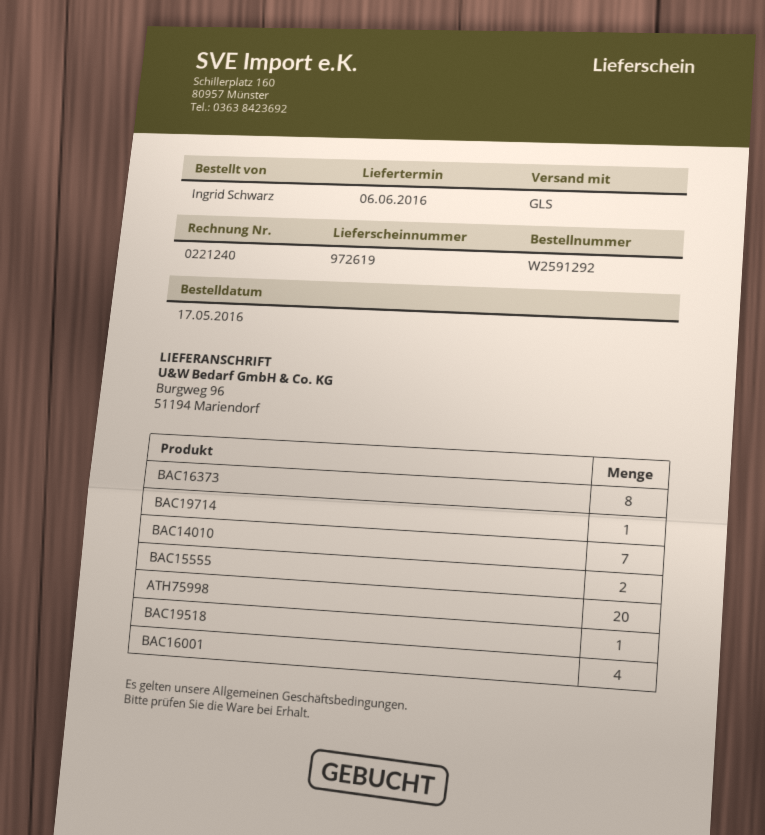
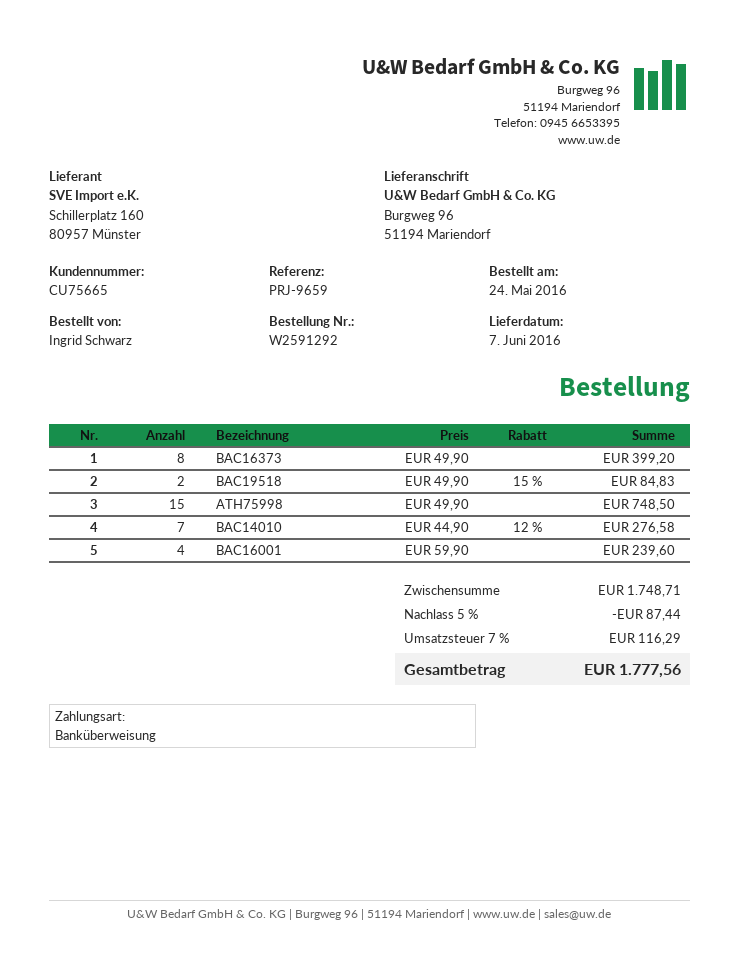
order date: 2016-05-17 -> 2016-05-24
delivery date: 2016-06-06 -> 2016-06-07
BAC19714: 1 -> none
BAC15555: 2 -> none
ATH75998: 20 -> 15
BAC19518: 1 -> 2

